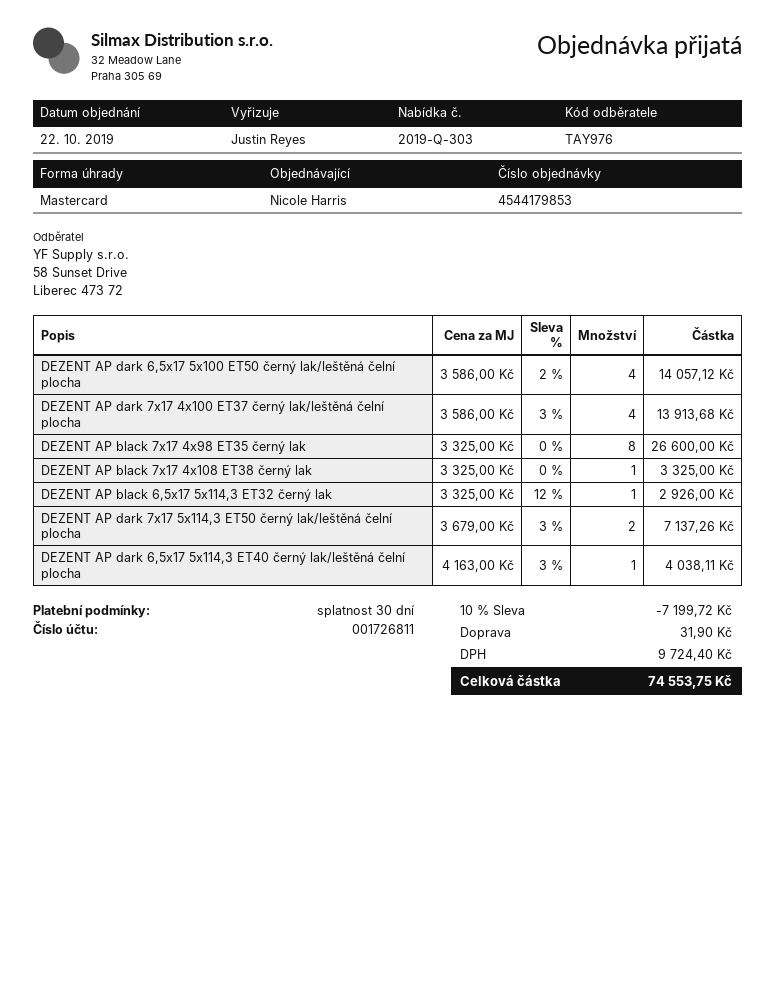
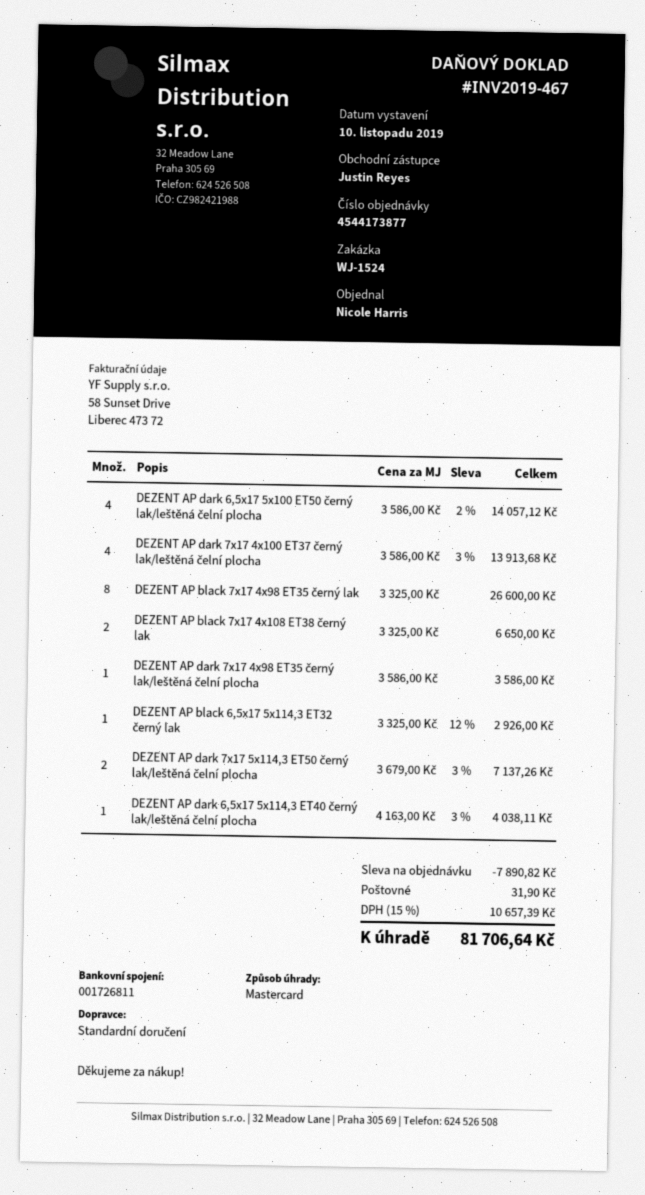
order number: 4544179853 -> 4544173877
DEZENT AP black 7x17 4x108 ET38 černý lak: 1 x 3325.00 = 3325.00 -> 2 x 3325.00 = 6650.00
DEZENT AP dark 7x17 4x98 ET35 černý lak/leštěná čelní plocha: none -> 1 x 3586.00 = 3586.00
discount: 7199.72 -> 7890.82
tax: 9724.40 -> 10657.39
total: 74553.75 -> 81706.64

